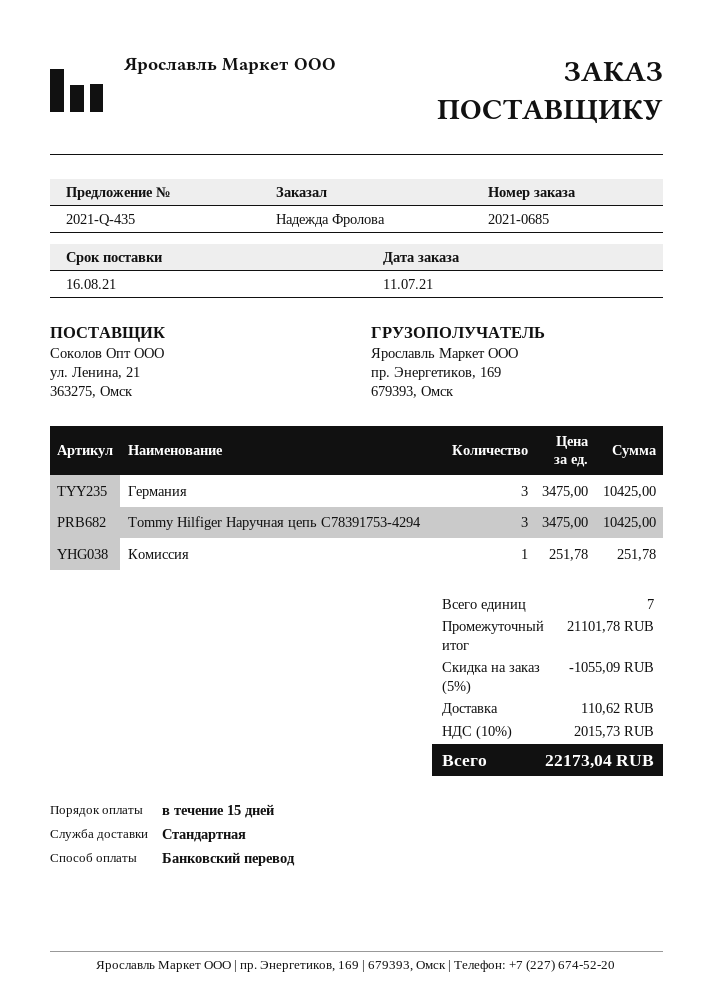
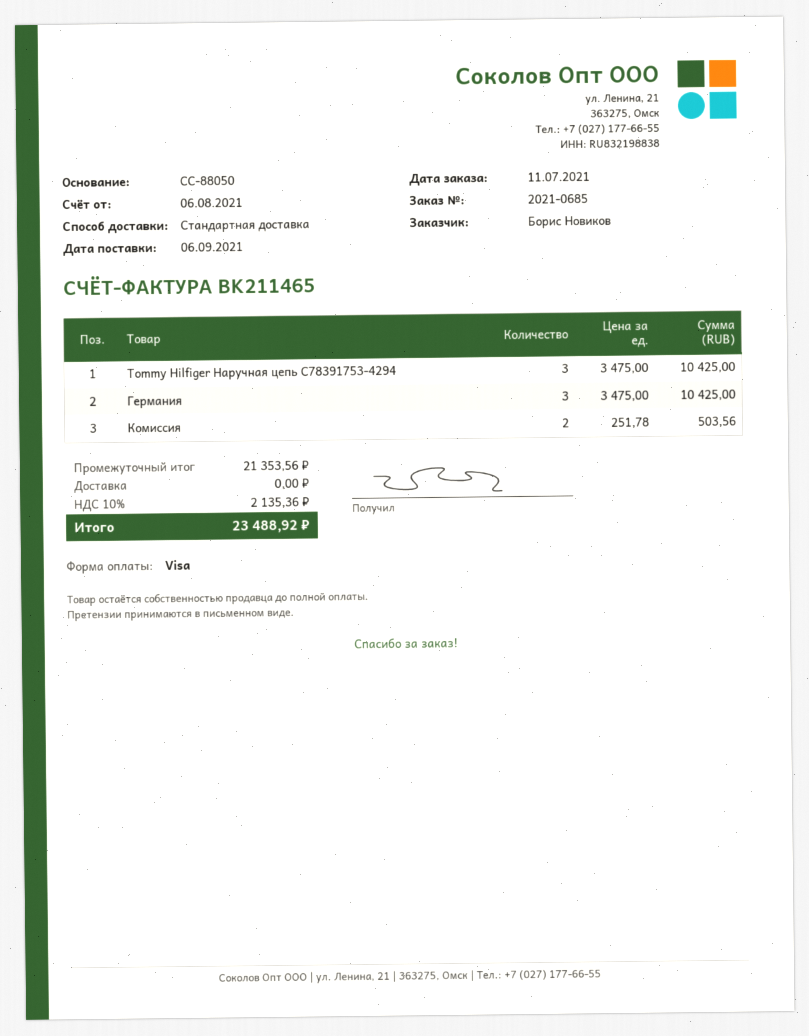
delivery date: 2021-08-16 -> 2021-09-06
ordered by: Надежда Фролова -> Борис Новиков
payment method: bank transfer -> Visa
Комиссия: 1 x 251.78 = 251.78 -> 2 x 251.78 = 503.56
subtotal: 21101.78 -> 21353.56
discount: 5% = 1055.09 -> none
shipping: 110.62 -> 0.00
tax: 10% = 2015.73 -> 10% = 2135.36
total: 22173.04 -> 23488.92

